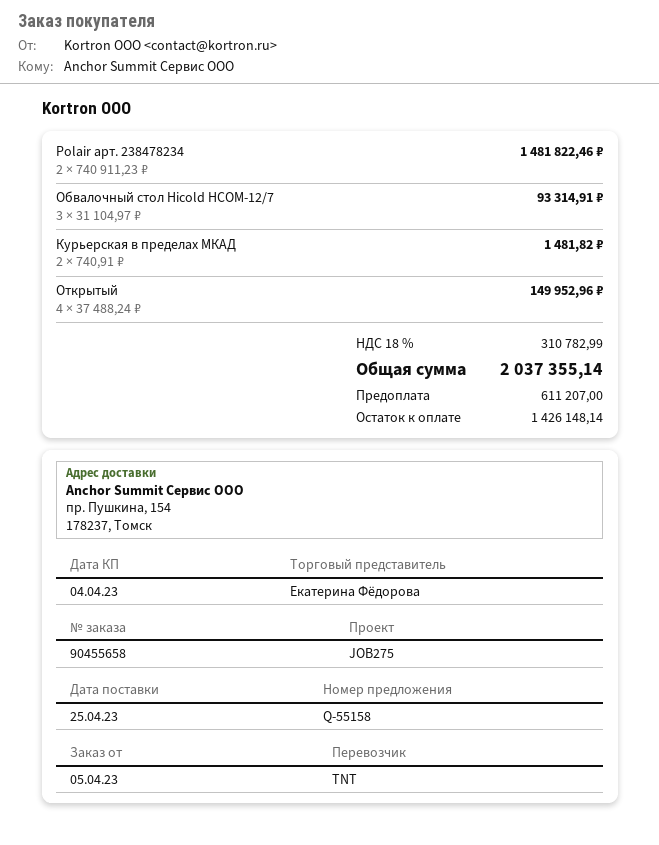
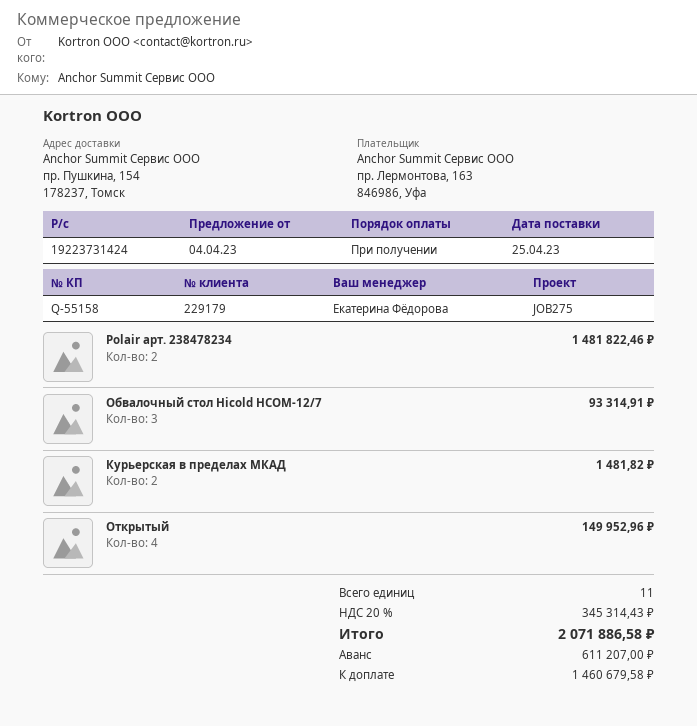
tax: 18% = 310782.99 -> 20% = 345314.43
total: 2037355.14 -> 2071886.58
balance: 1426148.14 -> 1460679.58

